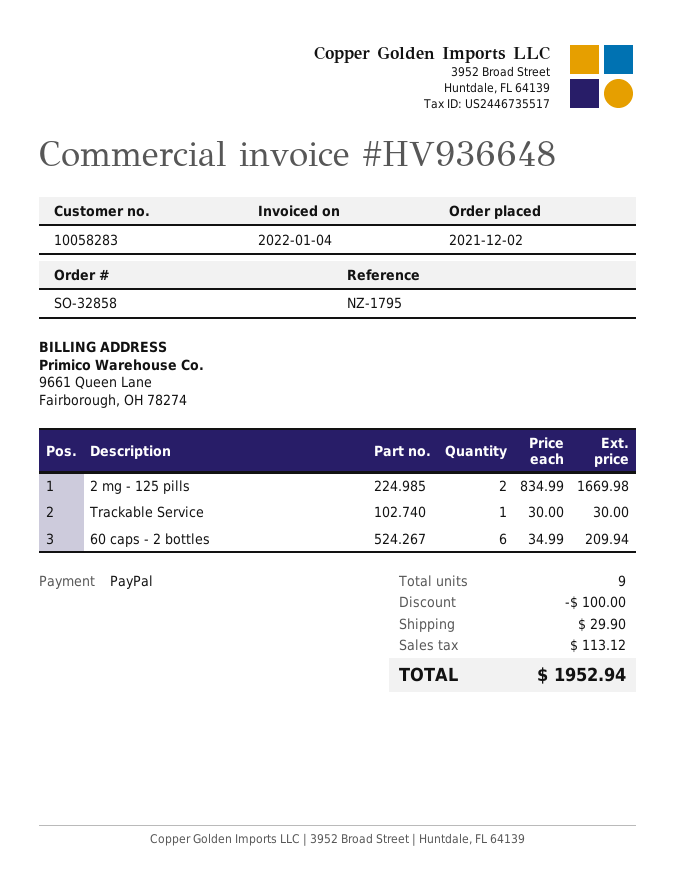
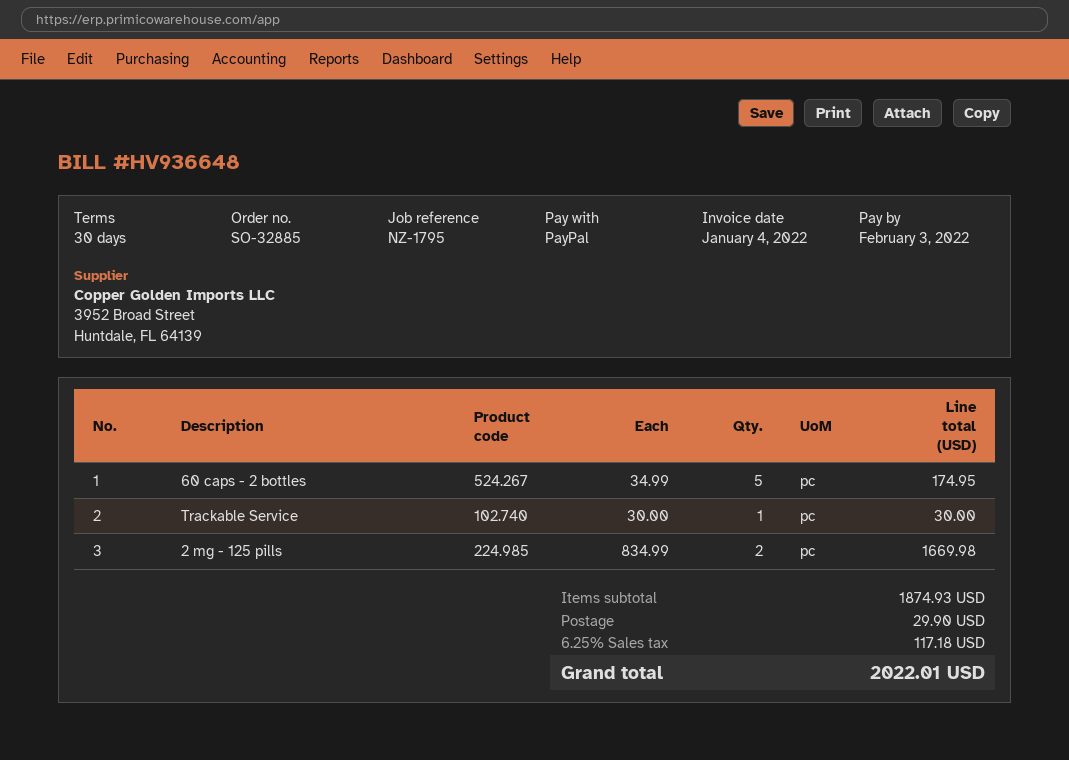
order number: SO-32858 -> SO-32885
60 caps - 2 bottles: 6 x 34.99 = 209.94 -> 5 x 34.99 = 174.95
discount: 100.00 -> none
tax: 113.12 -> 117.18
total: 1952.94 -> 2022.01

